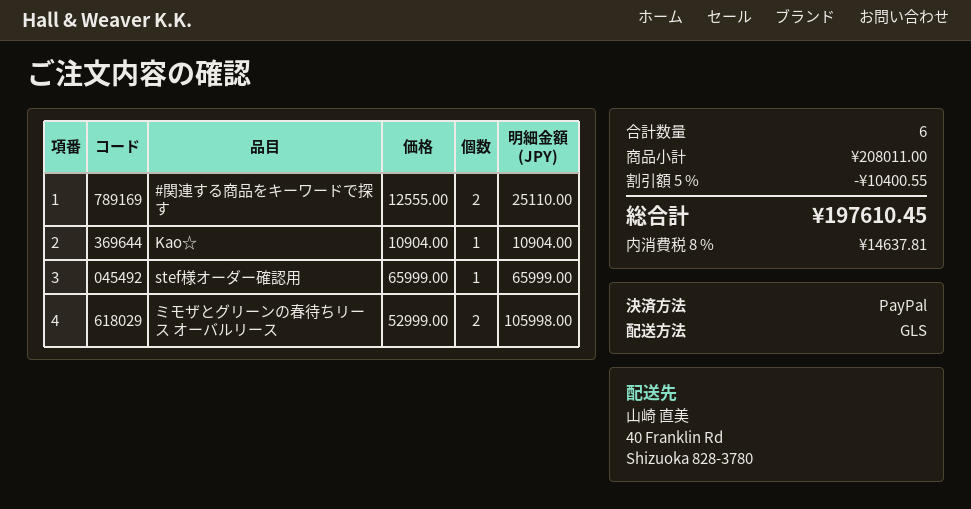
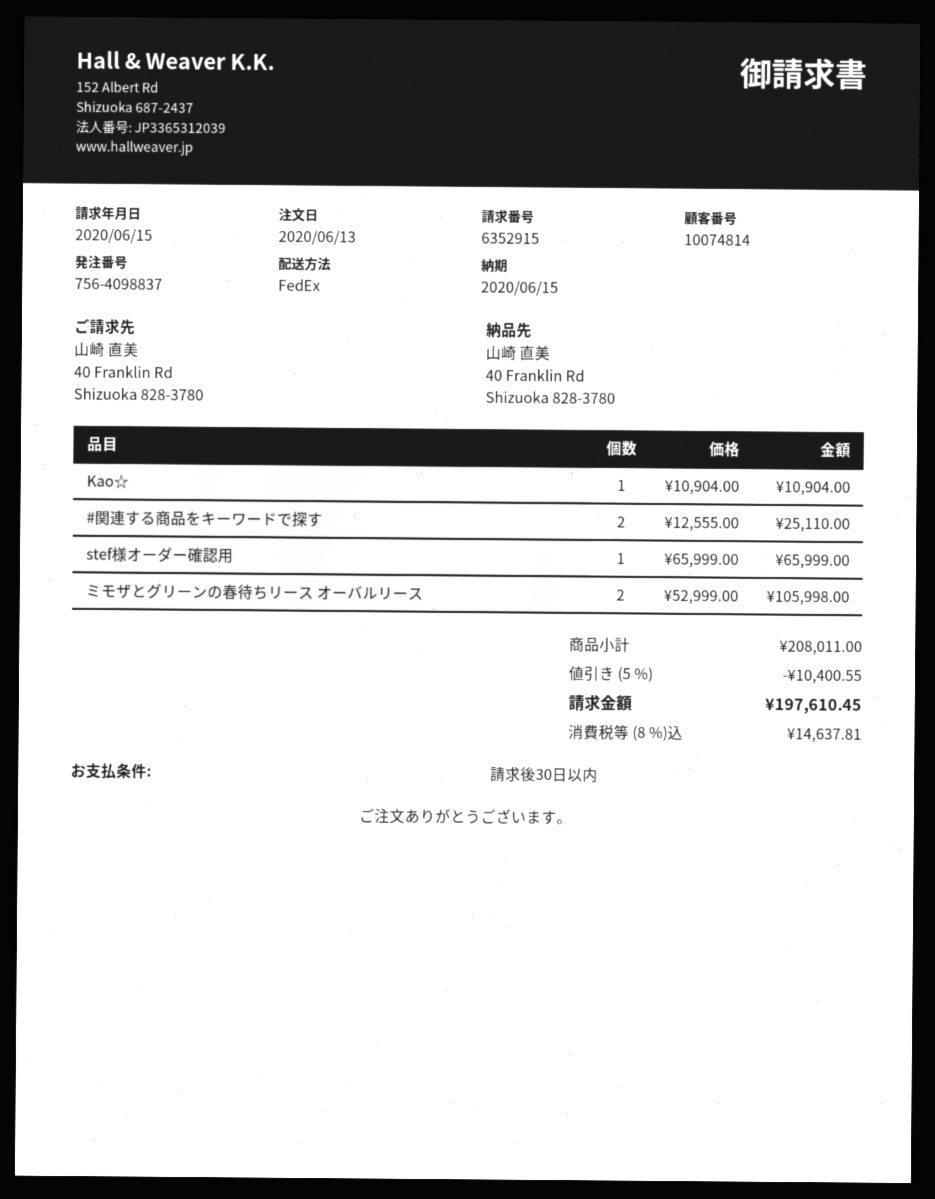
shipping method: GLS -> FedEx

